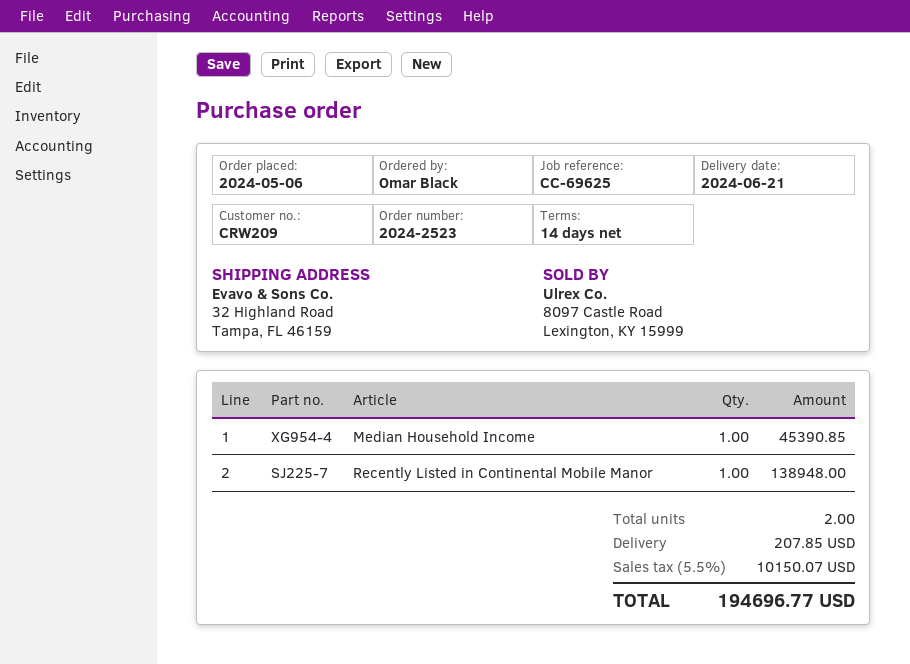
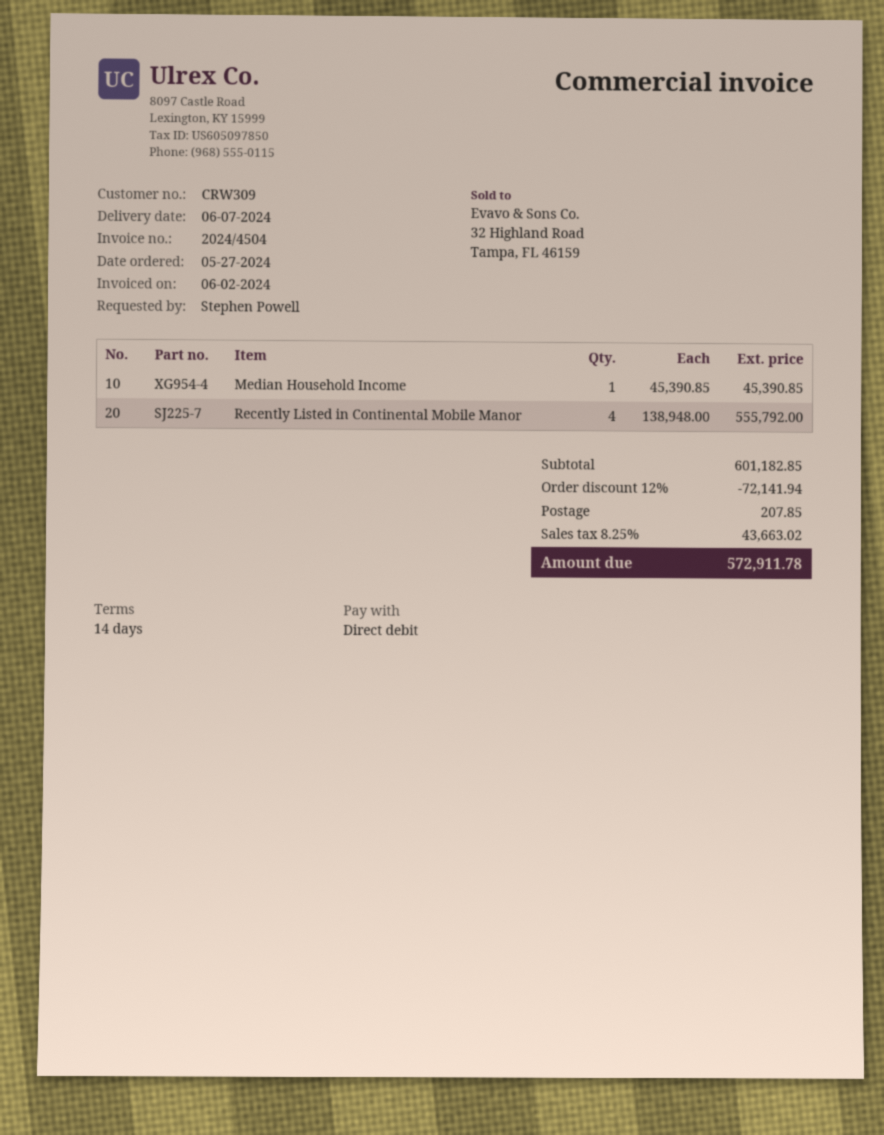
order date: 2024-05-06 -> 2024-05-27
delivery date: 2024-06-21 -> 2024-06-07
customer number: CRW209 -> CRW309
ordered by: Omar Black -> Stephen Powell
Recently Listed in Continental Mobile Manor: 1 for 138948.00 -> 4 for 555792.00
discount: none -> 12% = 72141.94
tax: 5.5% = 10150.07 -> 8.25% = 43663.02
total: 194696.77 -> 572911.78

